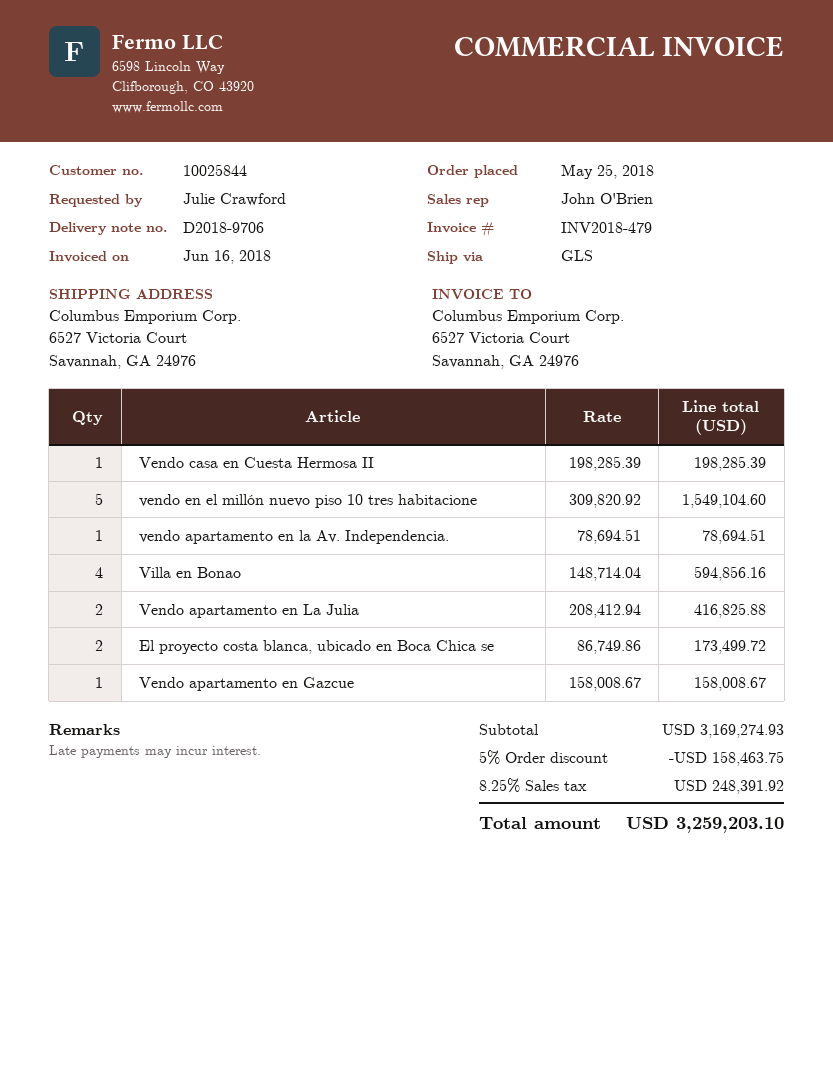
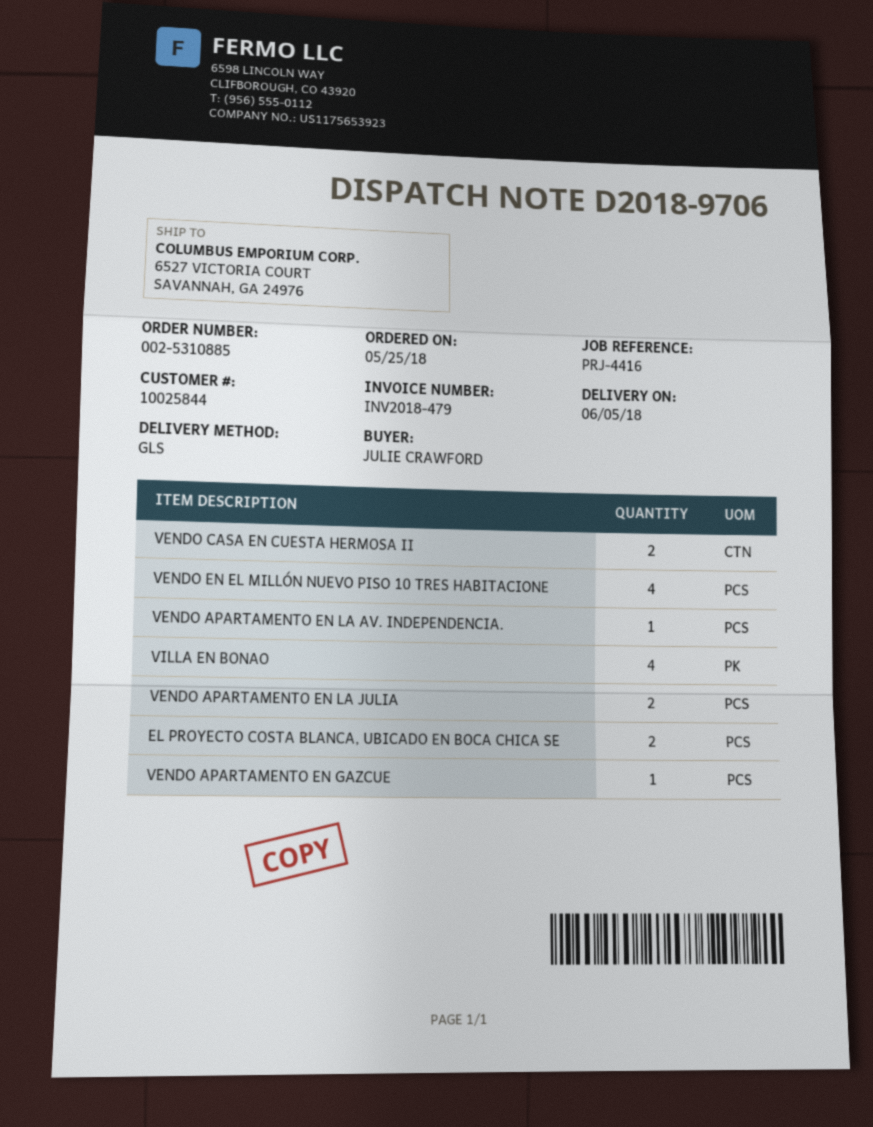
Vendo casa en Cuesta Hermosa II: 1 -> 2
vendo en el millón nuevo piso 10 tres habitacione: 5 -> 4

